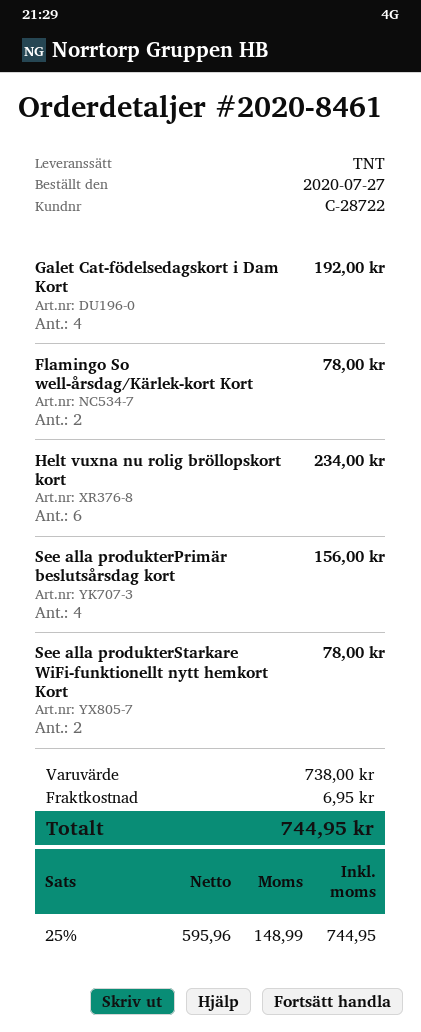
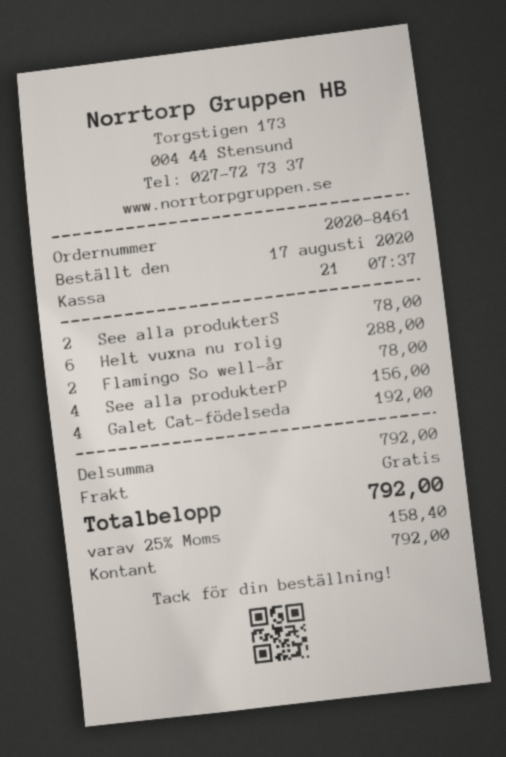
order date: 2020-07-27 -> 2020-08-17
Helt vuxna nu rolig bröllopskort kort: 6 for 234.00 -> 6 for 288.00
subtotal: 738.00 -> 792.00
shipping: 6.95 -> 0.00
tax: 25% = 148.99 -> 25% = 158.40
total: 744.95 -> 792.00

